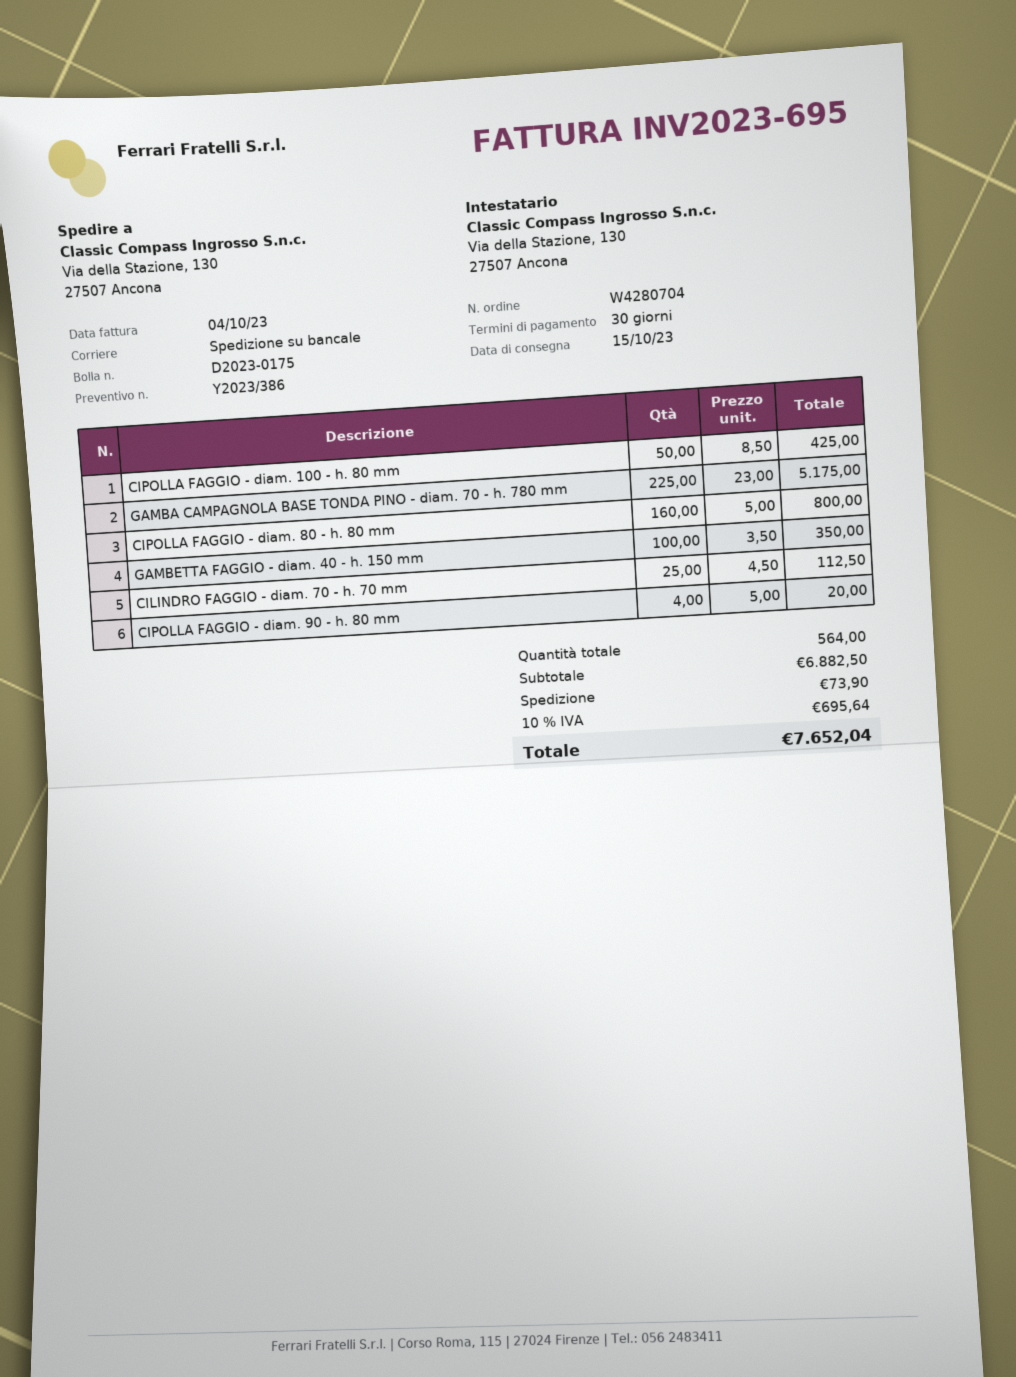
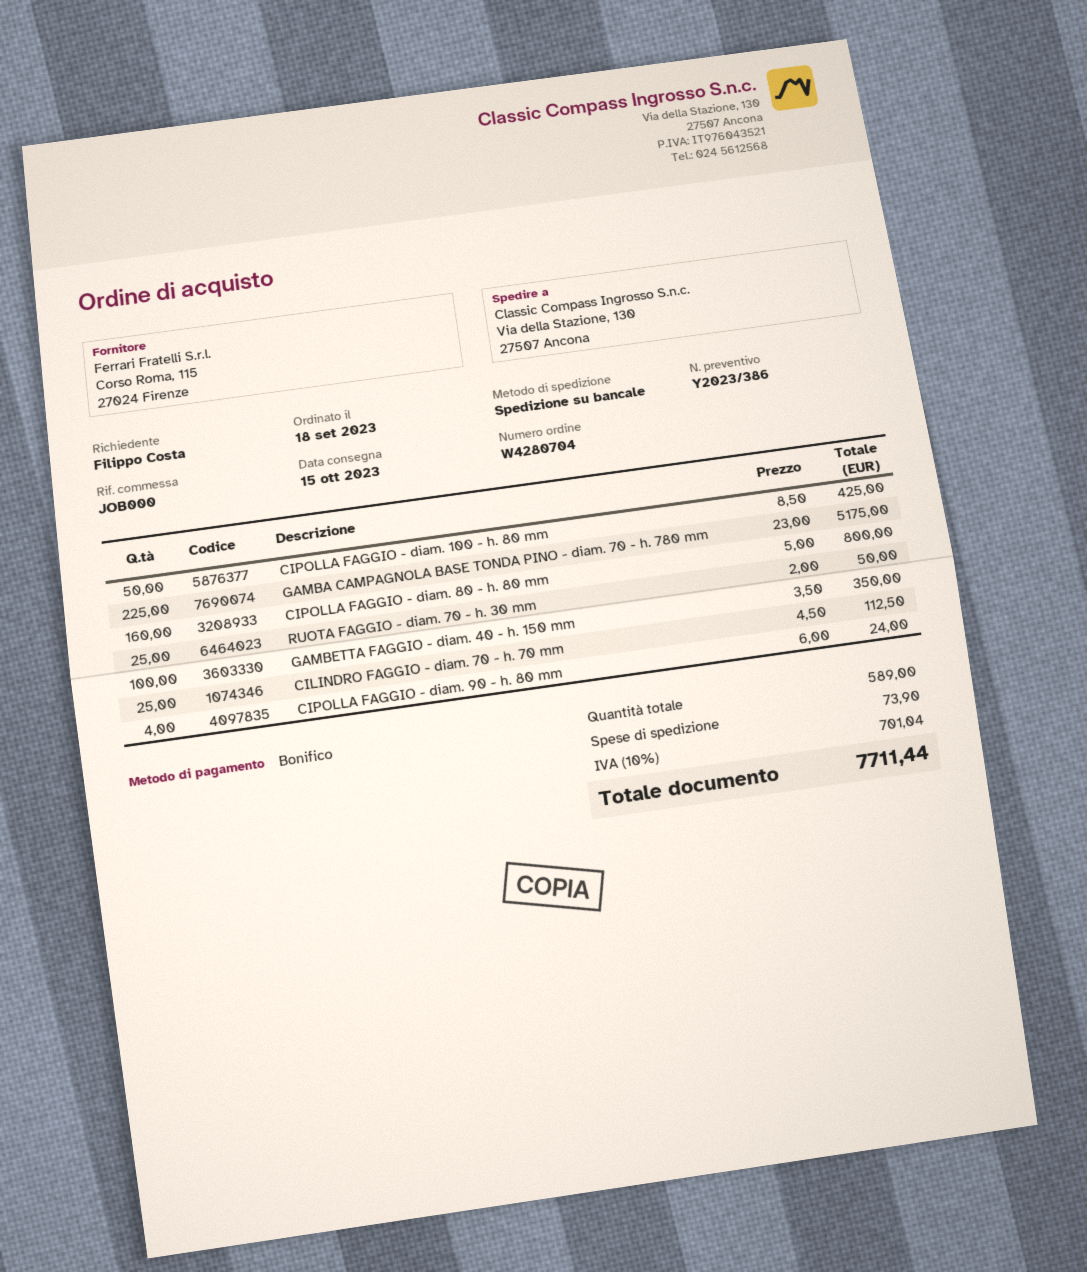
CIPOLLA FAGGIO - diam. 90 - h. 80 mm: 4 x 5.00 = 20.00 -> 4 x 6.00 = 24.00
RUOTA FAGGIO - diam. 70 - h. 30 mm: none -> 25 x 2.00 = 50.00
total quantity: 564 -> 589
tax: 10% = 695.64 -> 10% = 701.04
total: 7652.04 -> 7711.44

